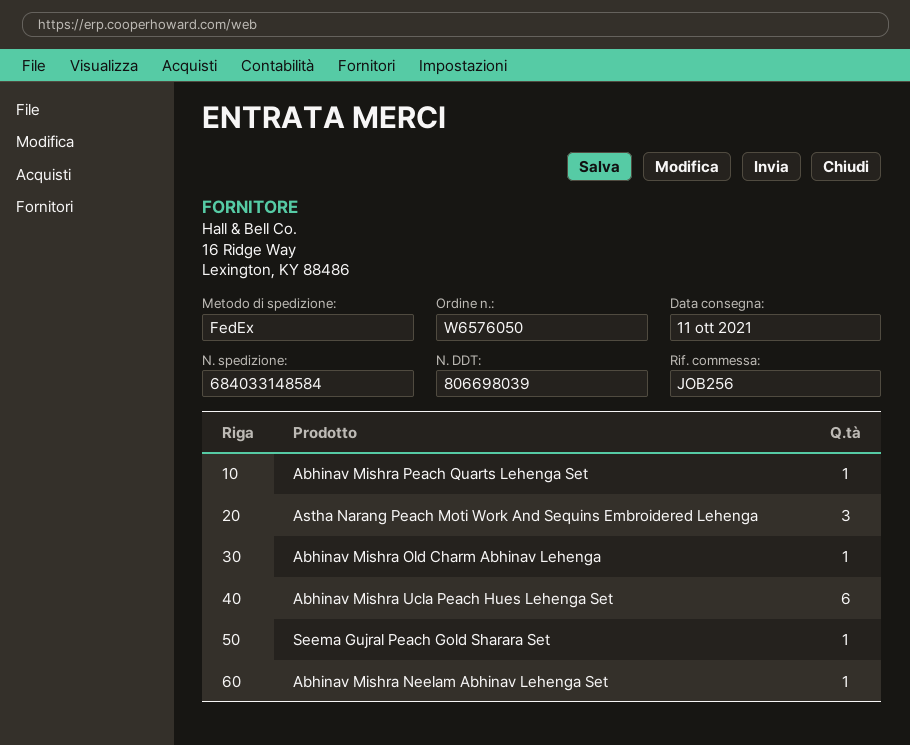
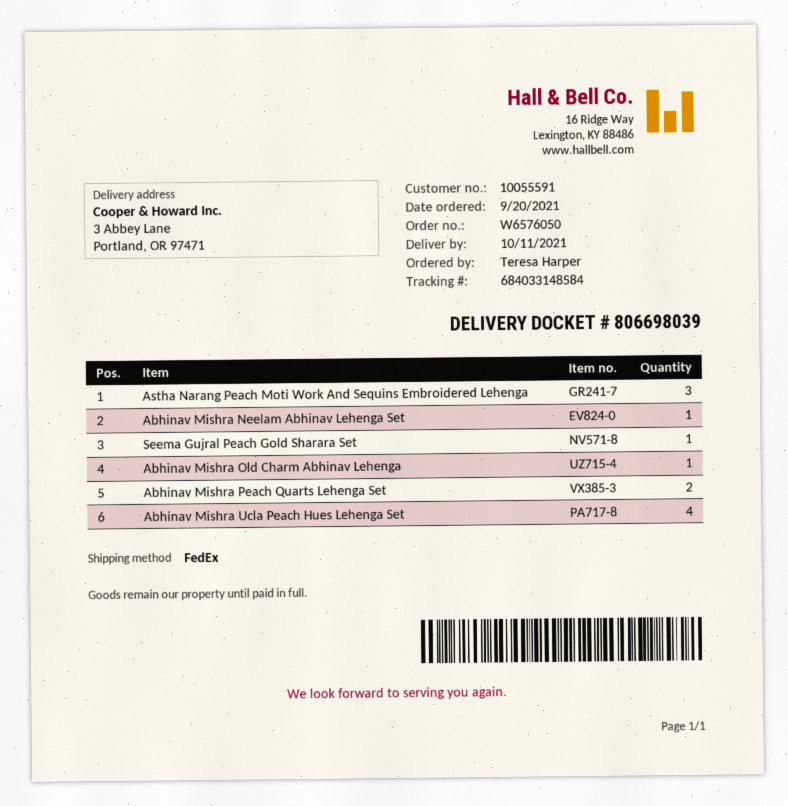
Abhinav Mishra Peach Quarts Lehenga Set: 1 -> 2
Abhinav Mishra Ucla Peach Hues Lehenga Set: 6 -> 4

